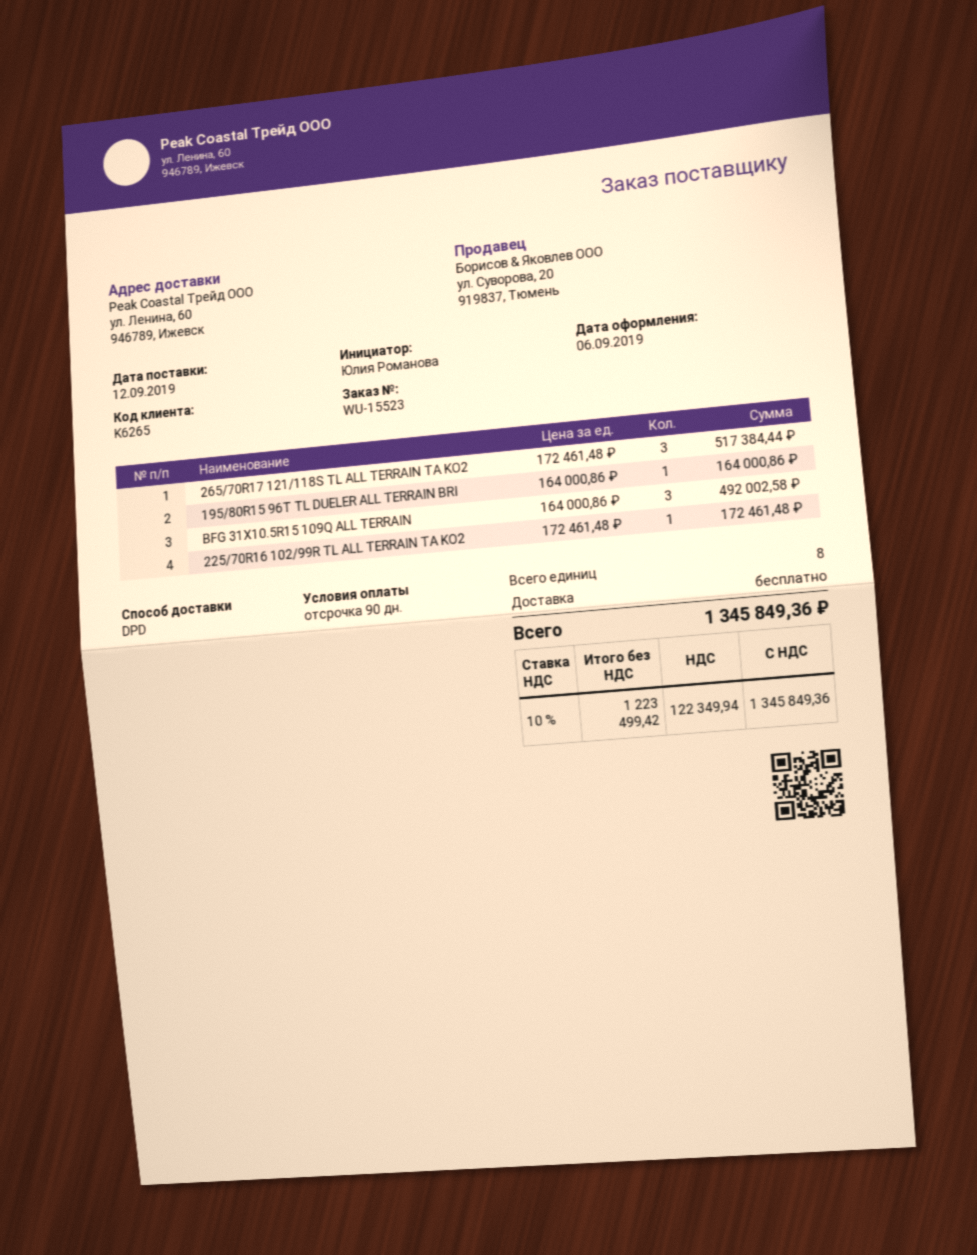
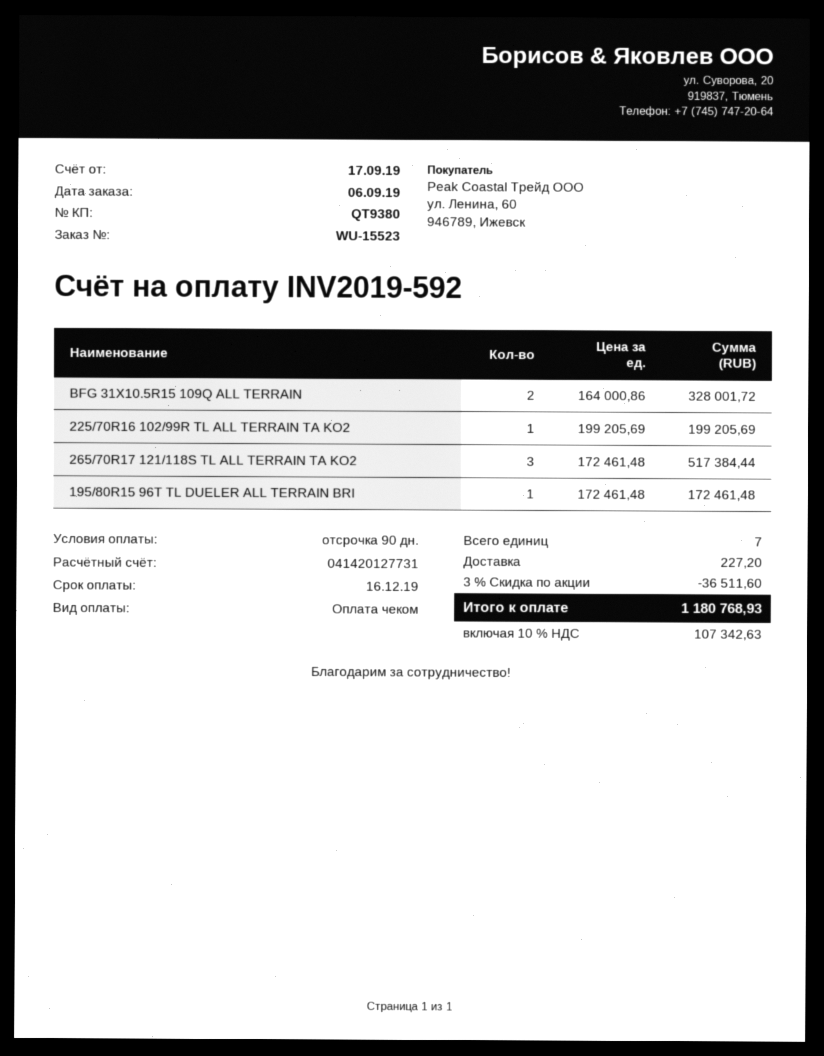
195/80R15 96T TL DUELER ALL TERRAIN BRI: 1 x 164000.86 = 164000.86 -> 1 x 172461.48 = 172461.48
BFG 31X10.5R15 109Q ALL TERRAIN: 3 x 164000.86 = 492002.58 -> 2 x 164000.86 = 328001.72
225/70R16 102/99R TL ALL TERRAIN TA KO2: 1 x 172461.48 = 172461.48 -> 1 x 199205.69 = 199205.69
total quantity: 8 -> 7
discount: none -> 3% = 36511.60
shipping: 0.00 -> 227.20
tax: 10% = 122349.94 -> 10% = 107342.63
total: 1345849.36 -> 1180768.93

